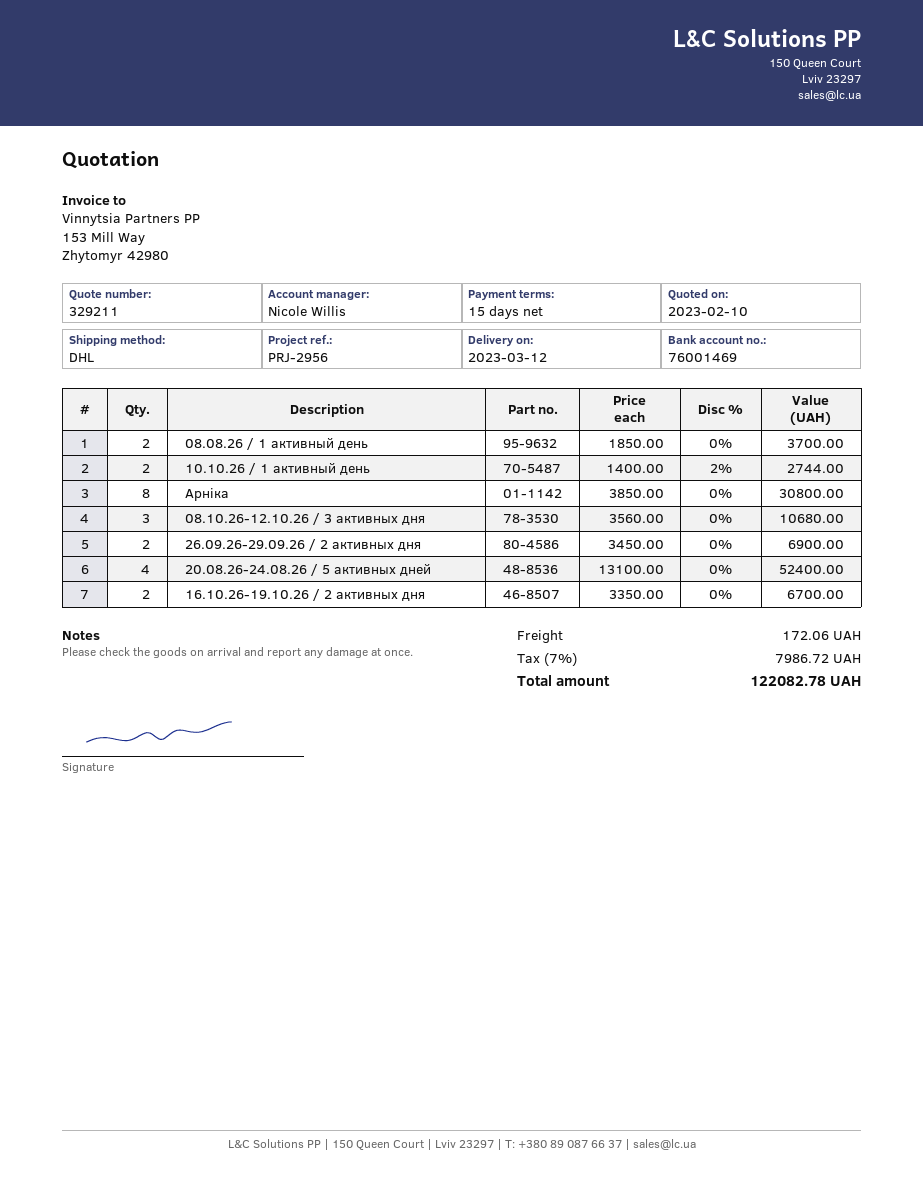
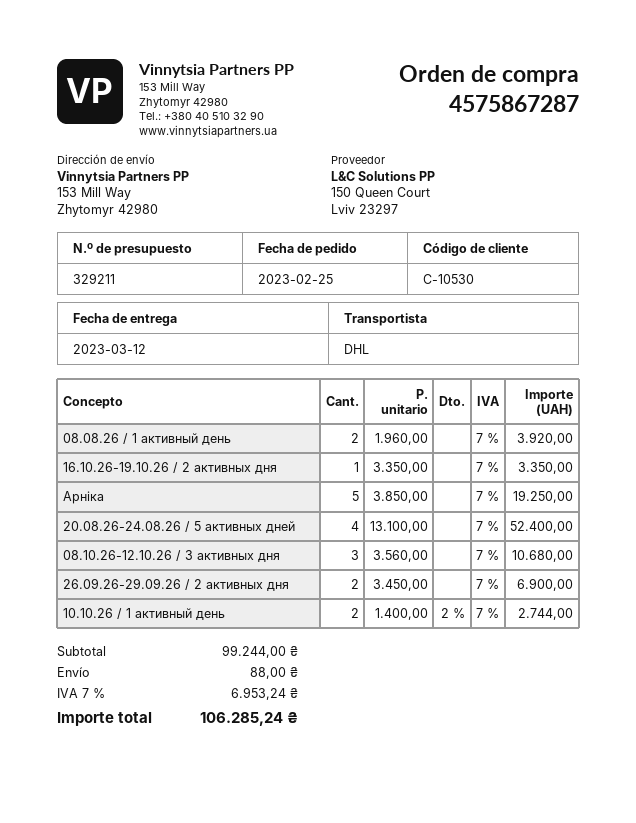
08.08.26 / 1 активный день: 2 x 1850.00 = 3700.00 -> 2 x 1960.00 = 3920.00
Арніка: 8 x 3850.00 = 30800.00 -> 5 x 3850.00 = 19250.00
16.10.26-19.10.26 / 2 активных дня: 2 x 3350.00 = 6700.00 -> 1 x 3350.00 = 3350.00
shipping: 172.06 -> 88.00
tax: 7% = 7986.72 -> 7% = 6953.24
total: 122082.78 -> 106285.24

